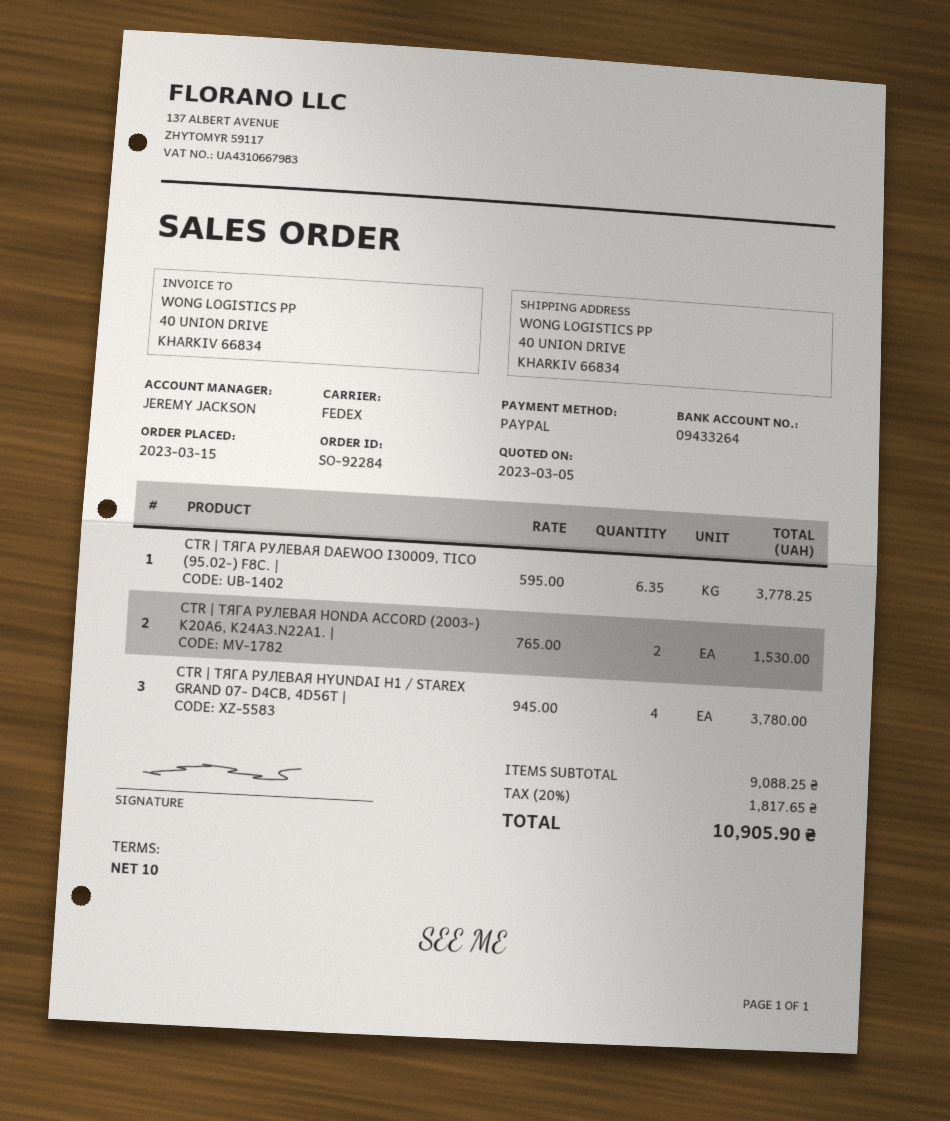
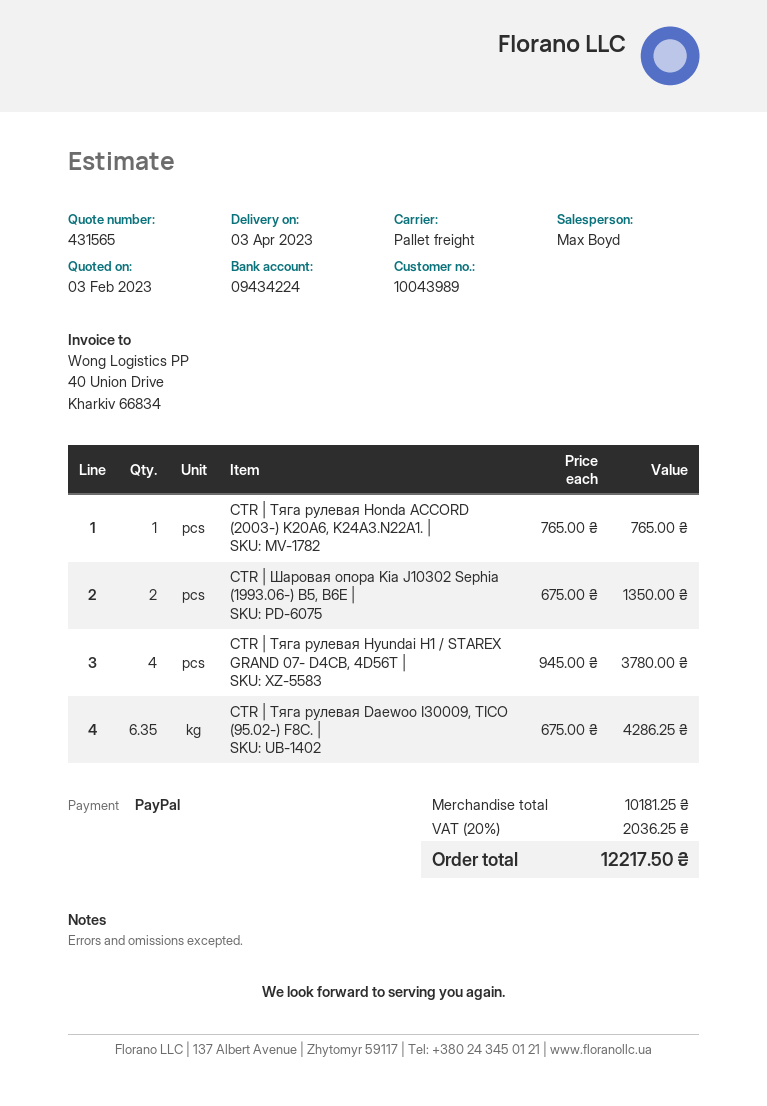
quote date: 2023-03-05 -> 2023-02-03
sales rep: JEREMY JACKSON -> Max Boyd
bank account: 09433264 -> 09434224
shipping method: FedEx -> pallet freight
CTR | ТЯГА РУЛЕВАЯ DAEWOO I30009, TICO (95.02-) F8C. |: 6.35 x 595.00 = 3778.25 -> 6.35 x 675.00 = 4286.25
CTR | ТЯГА РУЛЕВАЯ HONDA ACCORD (2003-) K20A6, K24A3.N22A1. |: 2 x 765.00 = 1530.00 -> 1 x 765.00 = 765.00
CTR | Шаровая опора Kia J10302 Sephia (1993.06-) B5, B6E |: none -> 2 x 675.00 = 1350.00
subtotal: 9088.25 -> 10181.25
tax: 20% = 1817.65 -> 20% = 2036.25
total: 10905.90 -> 12217.50

